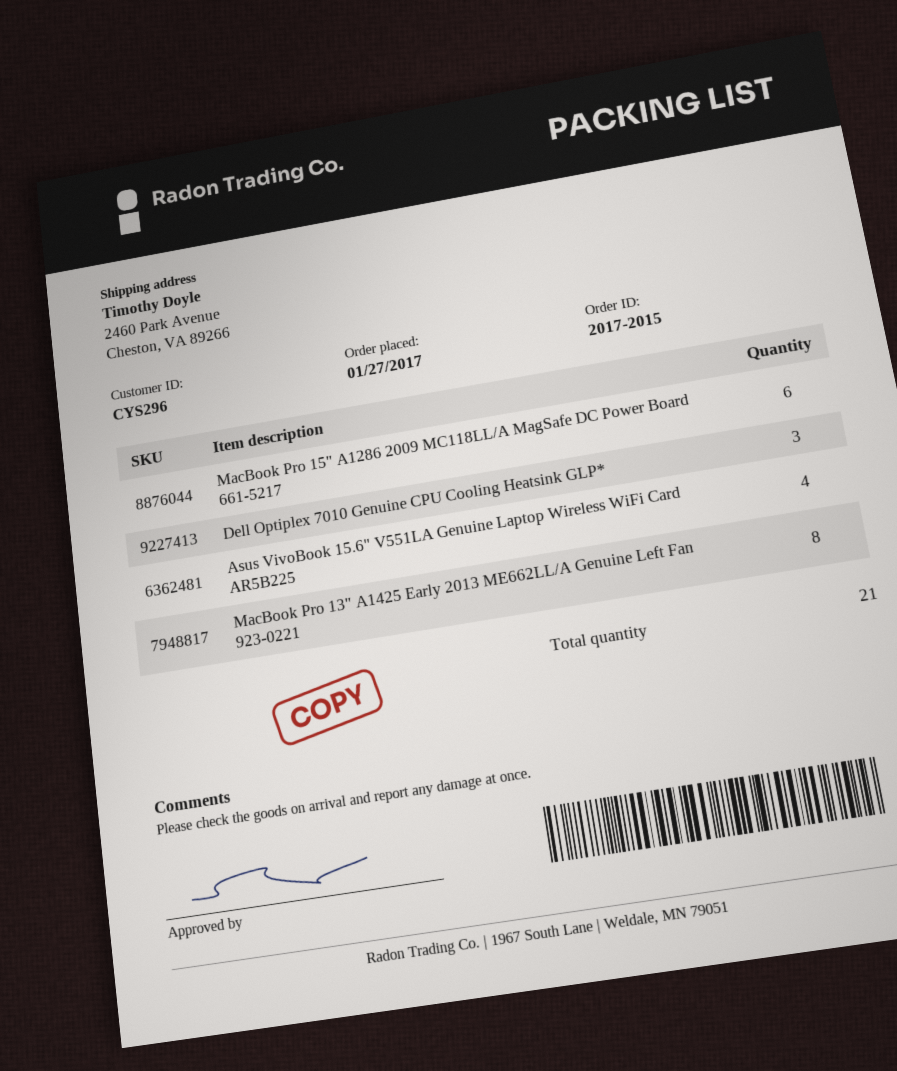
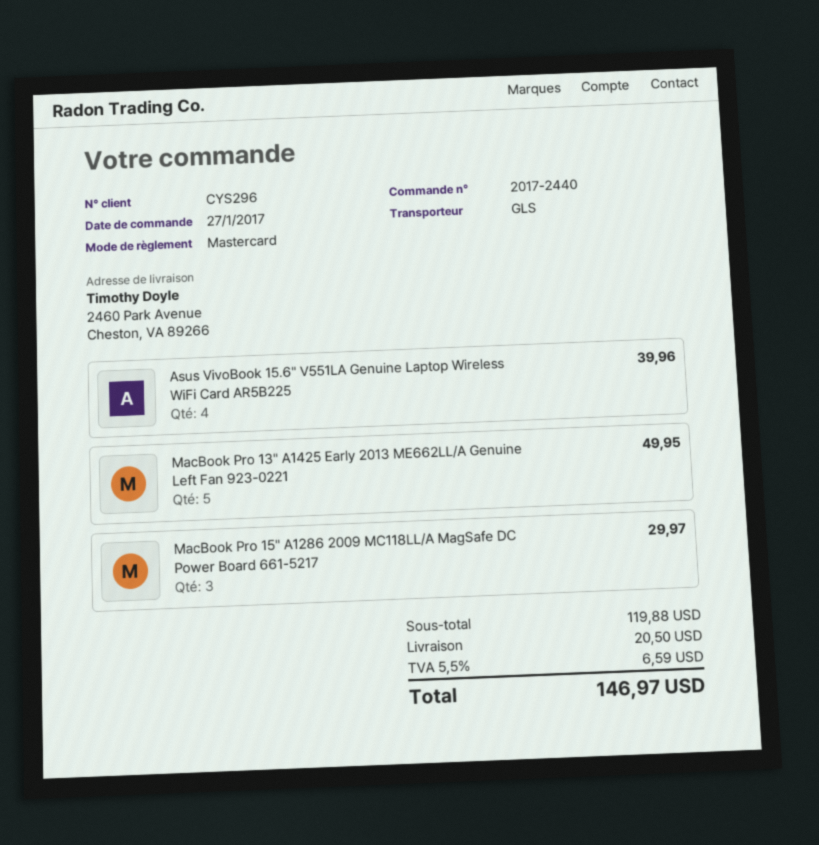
order number: 2017-2015 -> 2017-2440
MacBook Pro 15" A1286 2009 MC118LL/A MagSafe DC Power Board 661-5217: 6 -> 3
Dell Optiplex 7010 Genuine CPU Cooling Heatsink GLP*: 3 -> none
MacBook Pro 13" A1425 Early 2013 ME662LL/A Genuine Left Fan 923-0221: 8 -> 5

